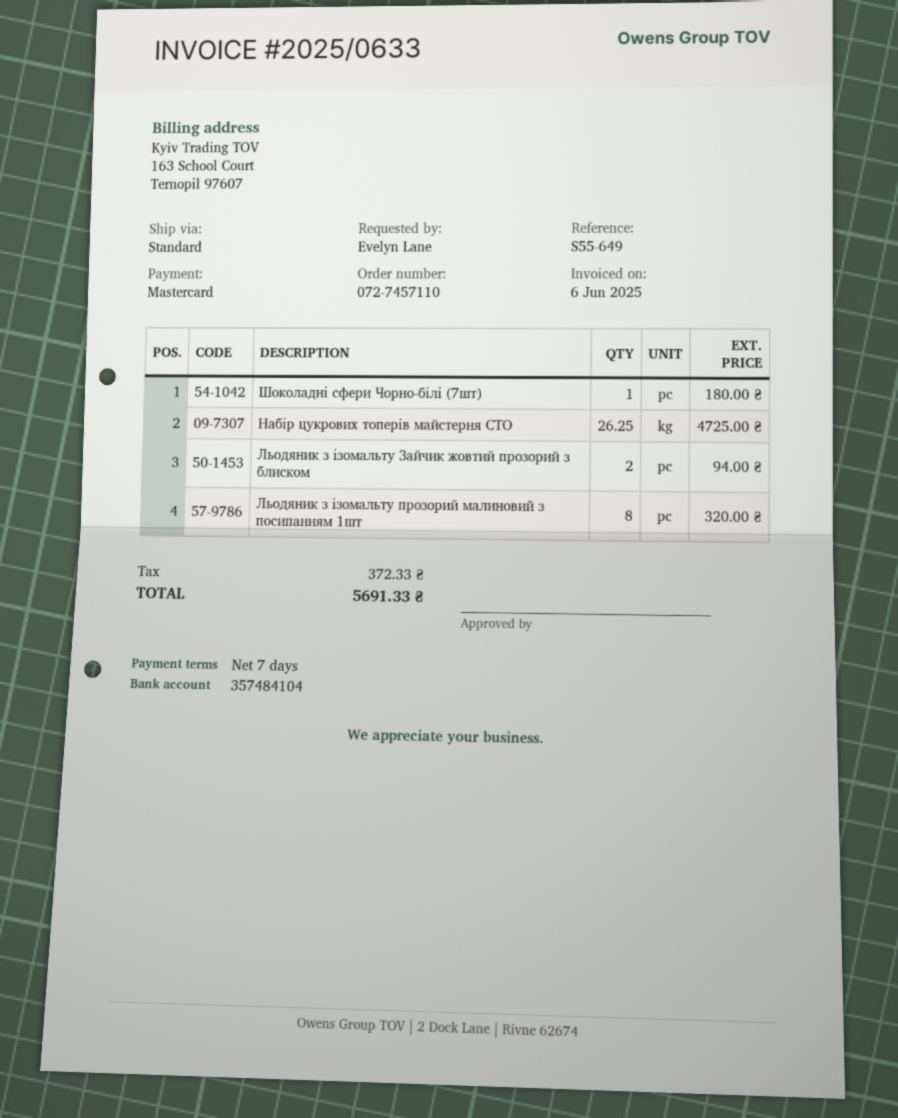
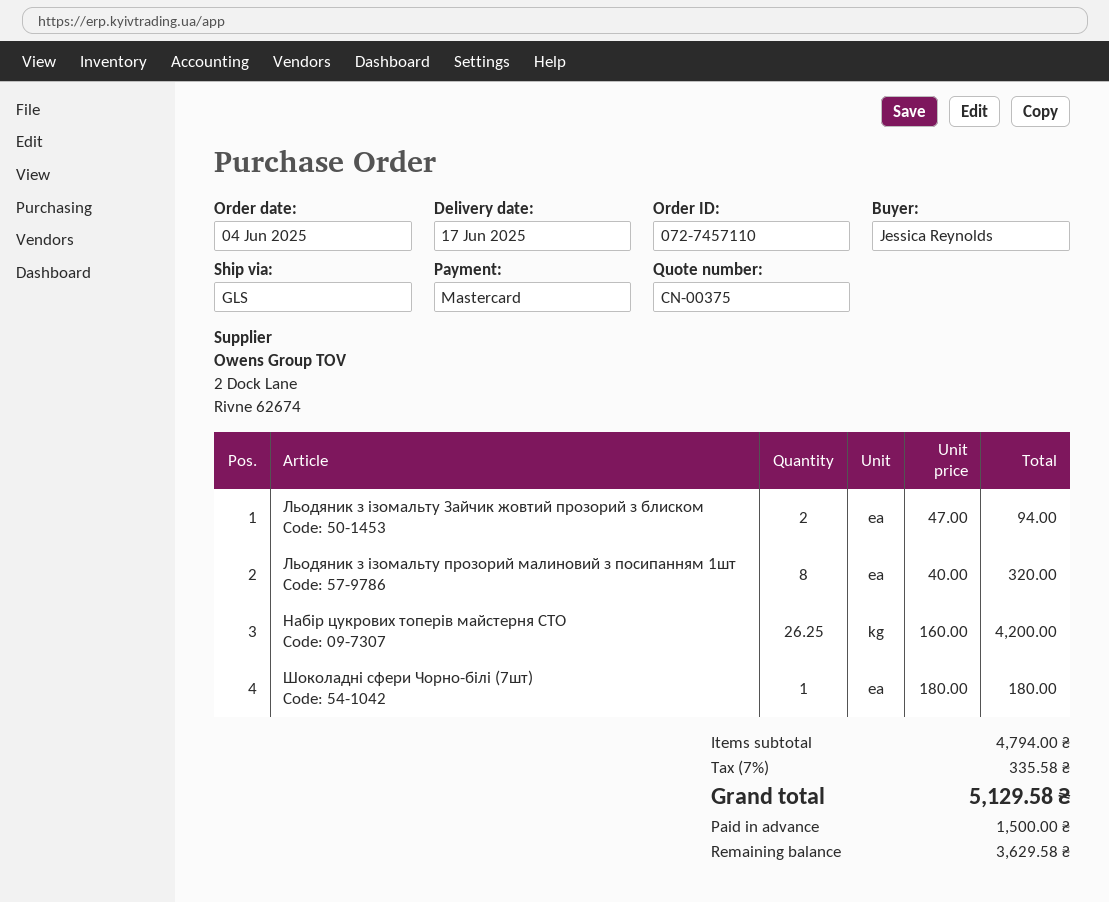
ordered by: Evelyn Lane -> Jessica Reynolds
shipping method: standard -> GLS
Набір цукрових топерів майстерня СТО: 26.25 for 4725.00 -> 26.25 for 4200.00
tax: 372.33 -> 335.58
total: 5691.33 -> 5129.58

